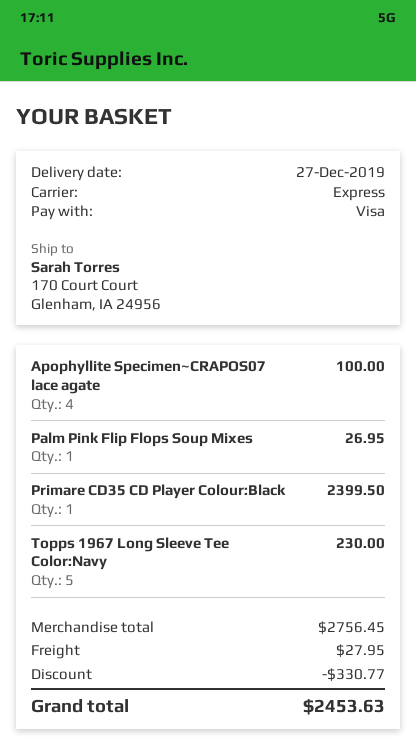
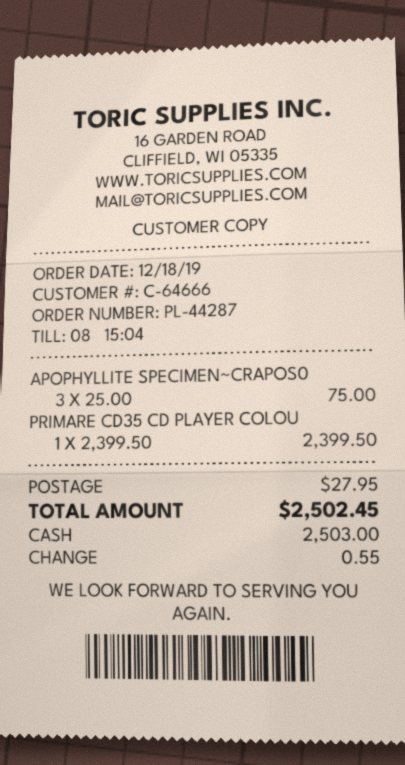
payment method: Visa -> cash
Apophyllite Specimen~CRAPOS07 lace agate: 4 for 100.00 -> 3 for 75.00
Palm Pink Flip Flops Soup Mixes: 1 for 26.95 -> none
Topps 1967 Long Sleeve Tee Color:Navy: 5 for 230.00 -> none
discount: 330.77 -> none
total: 2453.63 -> 2502.45

